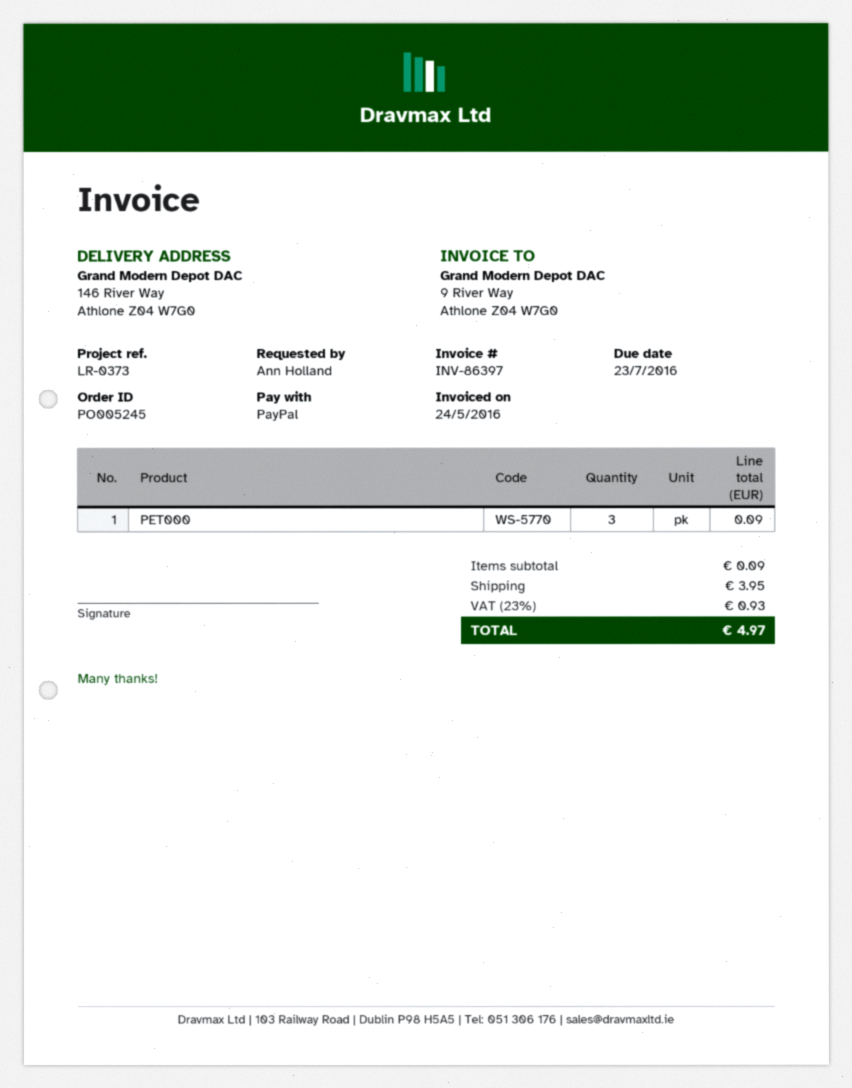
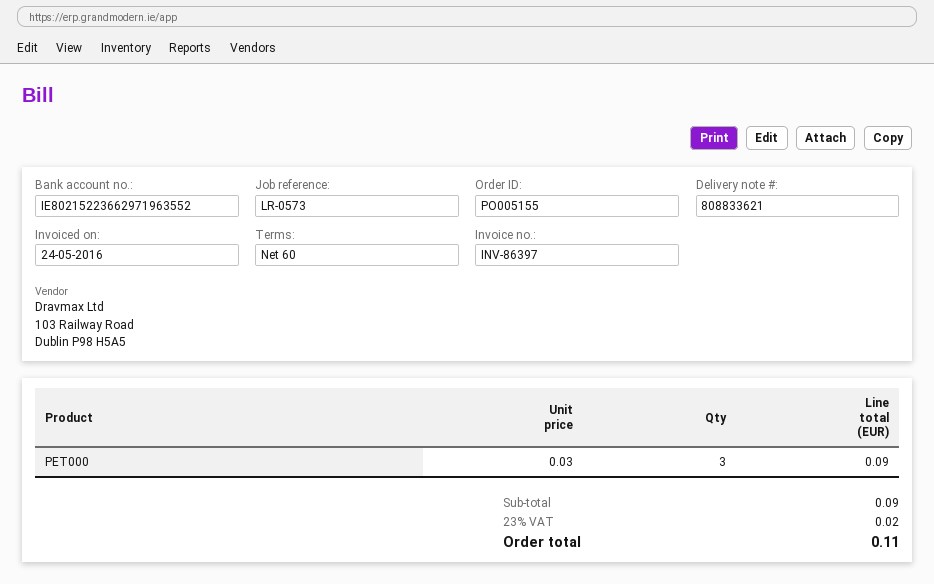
order number: PO005245 -> PO005155
reference: LR-0373 -> LR-0573
shipping: 3.95 -> none
tax: 23% = 0.93 -> 23% = 0.02
total: 4.97 -> 0.11

